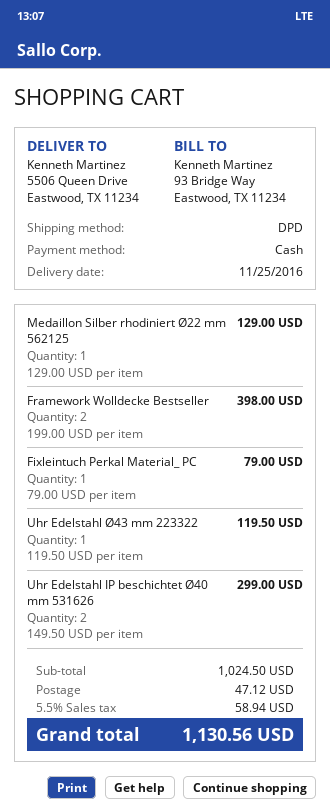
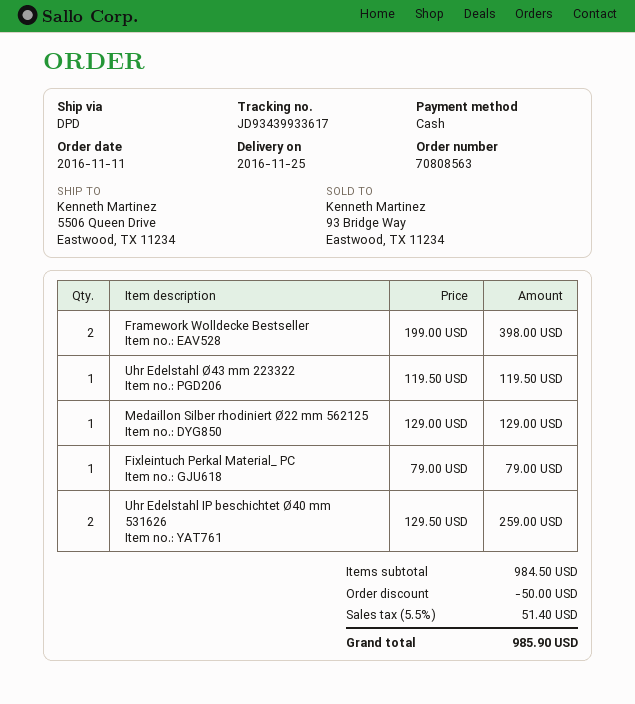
Uhr Edelstahl IP beschichtet Ø40 mm 531626: 2 x 149.50 = 299.00 -> 2 x 129.50 = 259.00
subtotal: 1024.50 -> 984.50
discount: none -> 50.00
shipping: 47.12 -> none
tax: 5.5% = 58.94 -> 5.5% = 51.40
total: 1130.56 -> 985.90

